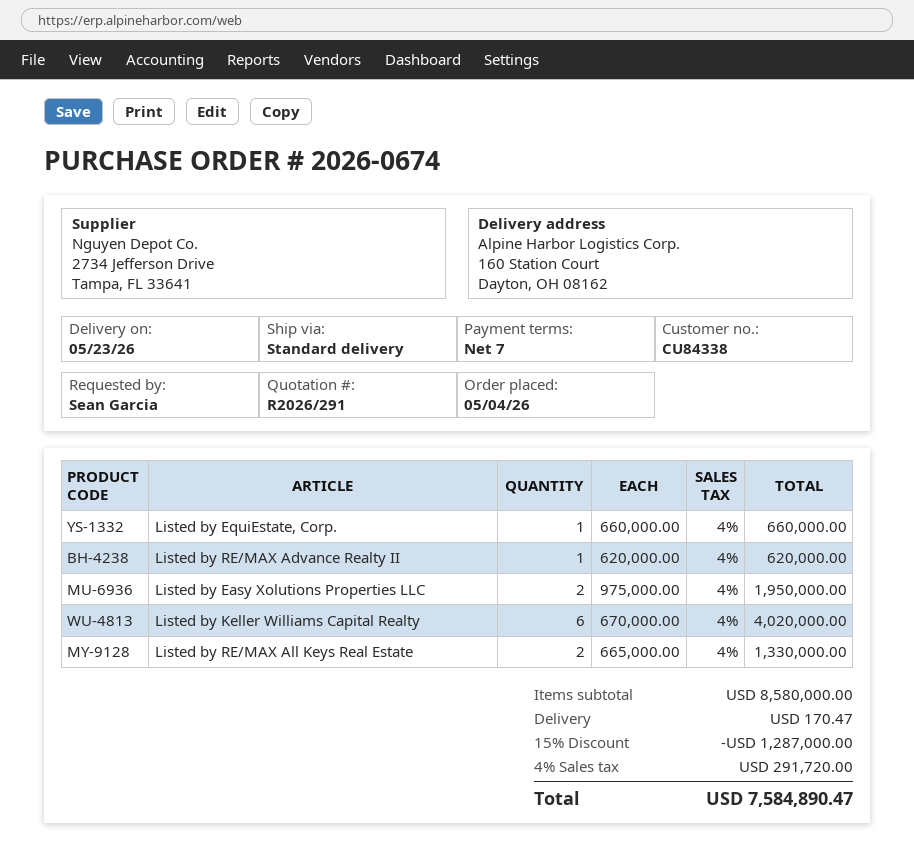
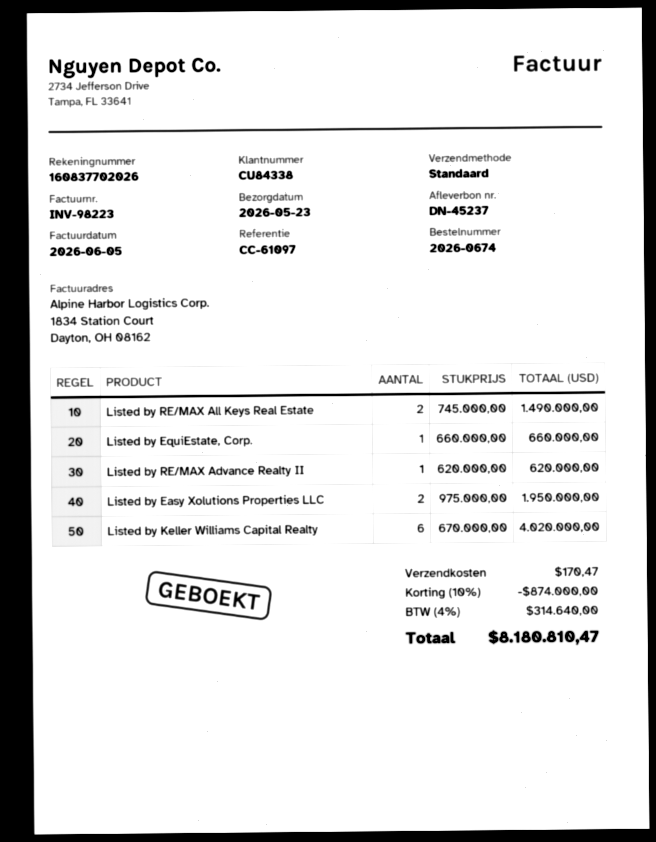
Listed by RE/MAX All Keys Real Estate: 2 x 665000.00 = 1330000.00 -> 2 x 745000.00 = 1490000.00
discount: 15% = 1287000.00 -> 10% = 874000.00
tax: 4% = 291720.00 -> 4% = 314640.00
total: 7584890.47 -> 8180810.47

